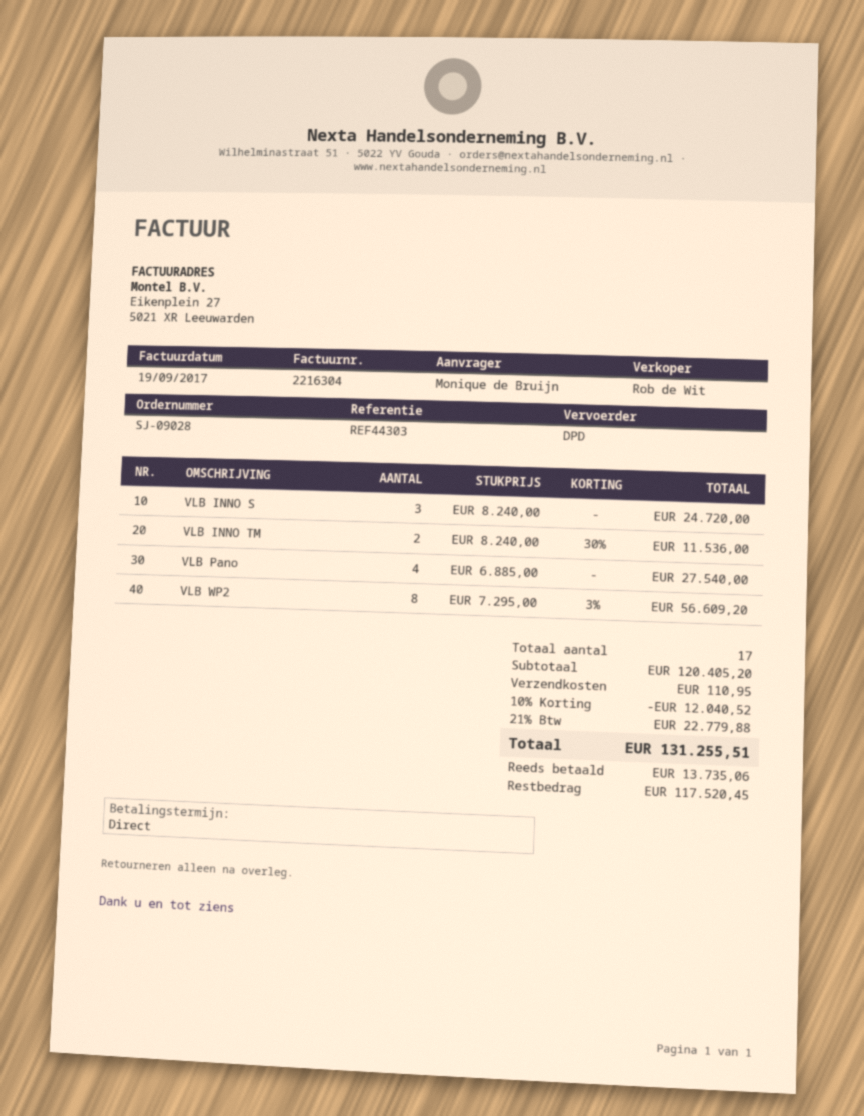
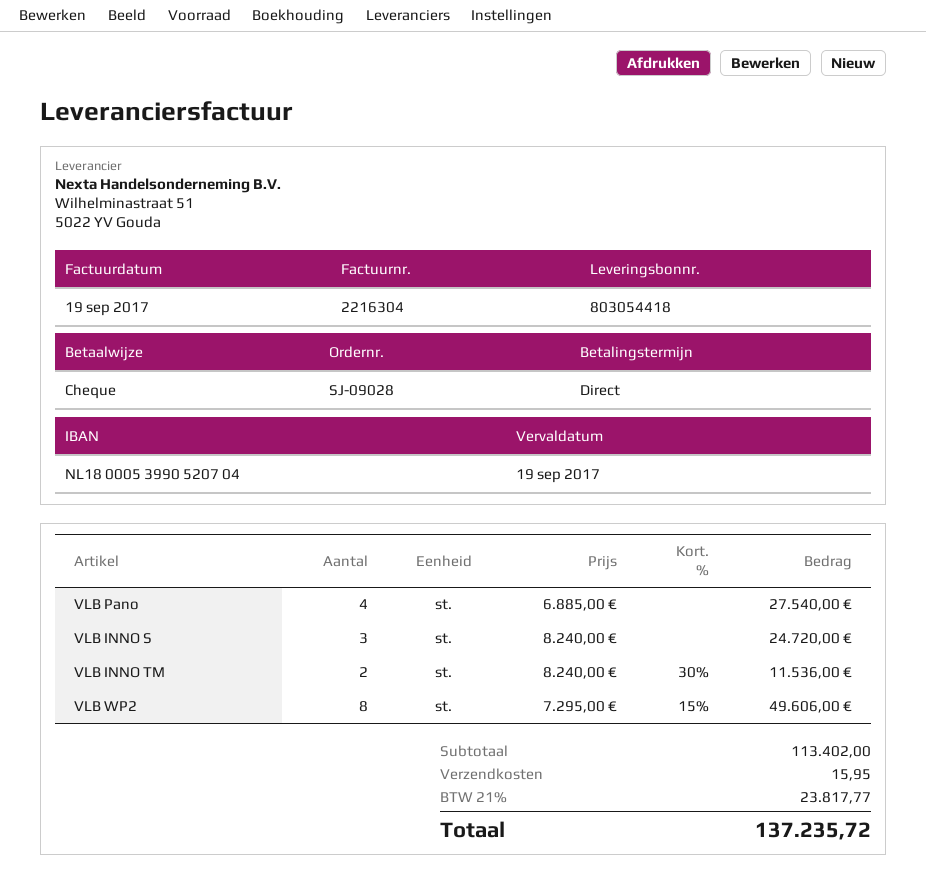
VLB WP2: 8 x 7295.00 - 3% = 56609.20 -> 8 x 7295.00 - 15% = 49606.00
subtotal: 120405.20 -> 113402.00
discount: 10% = 12040.52 -> none
shipping: 110.95 -> 15.95
tax: 21% = 22779.88 -> 21% = 23817.77
total: 131255.51 -> 137235.72

